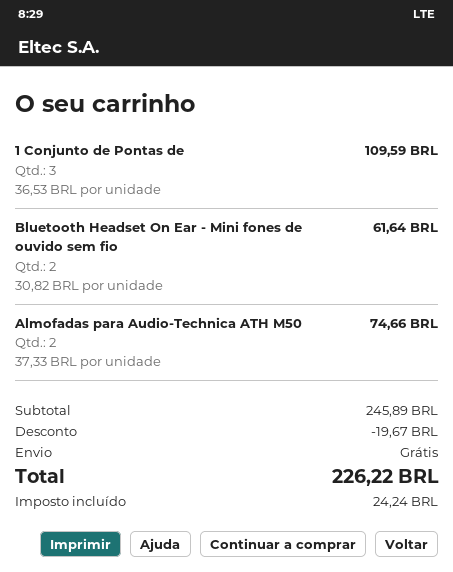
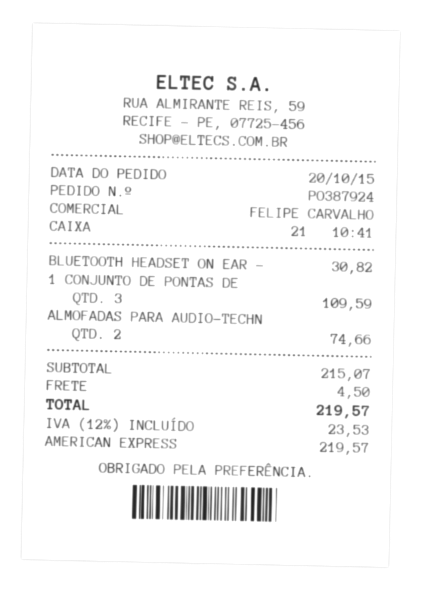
Bluetooth Headset On Ear - Mini fones de ouvido sem fio: 2 for 61.64 -> 1 for 30.82
subtotal: 245.89 -> 215.07
discount: 19.67 -> none
shipping: 0.00 -> 4.50
tax: 24.24 -> 23.53
total: 226.22 -> 219.57

